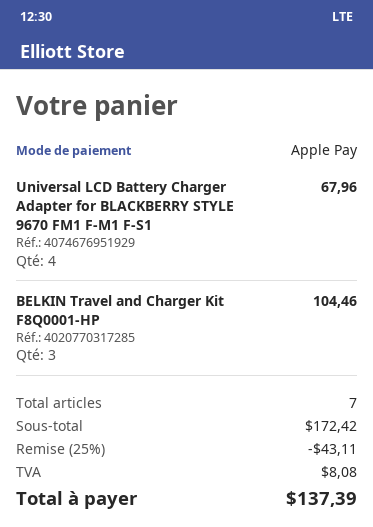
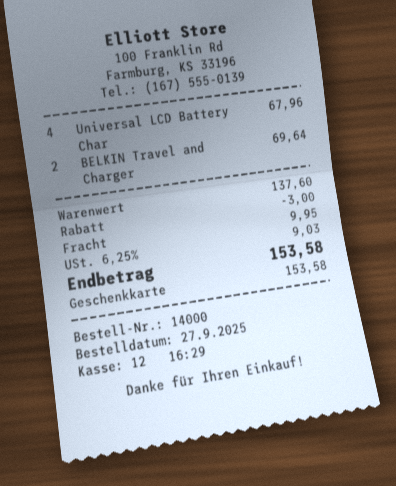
payment method: Apple Pay -> gift card
BELKIN Travel and Charger Kit F8Q0001-HP: 3 for 104.46 -> 2 for 69.64
subtotal: 172.42 -> 137.60
discount: 43.11 -> 3.00
shipping: none -> 9.95
tax: 8.08 -> 9.03
total: 137.39 -> 153.58

